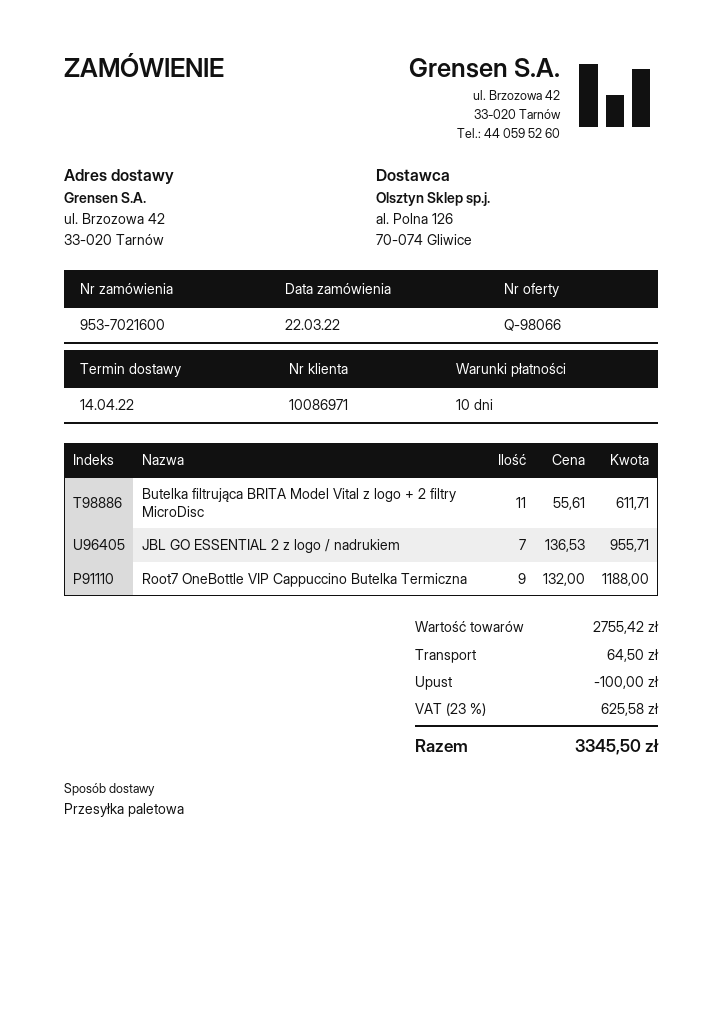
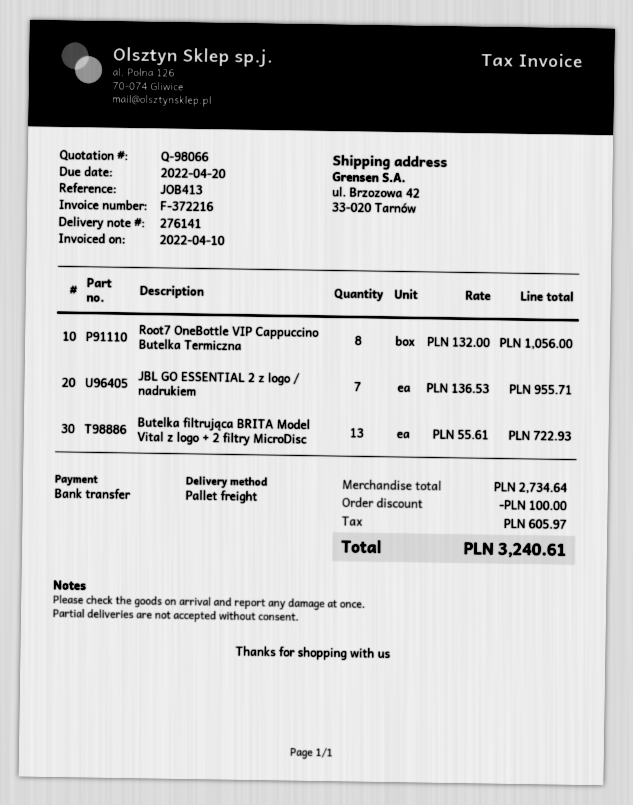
Butelka filtrująca BRITA Model Vital z logo + 2 filtry MicroDisc: 11 x 55.61 = 611.71 -> 13 x 55.61 = 722.93
Root7 OneBottle VIP Cappuccino Butelka Termiczna: 9 x 132.00 = 1188.00 -> 8 x 132.00 = 1056.00
subtotal: 2755.42 -> 2734.64
shipping: 64.50 -> none
tax: 625.58 -> 605.97
total: 3345.50 -> 3240.61

